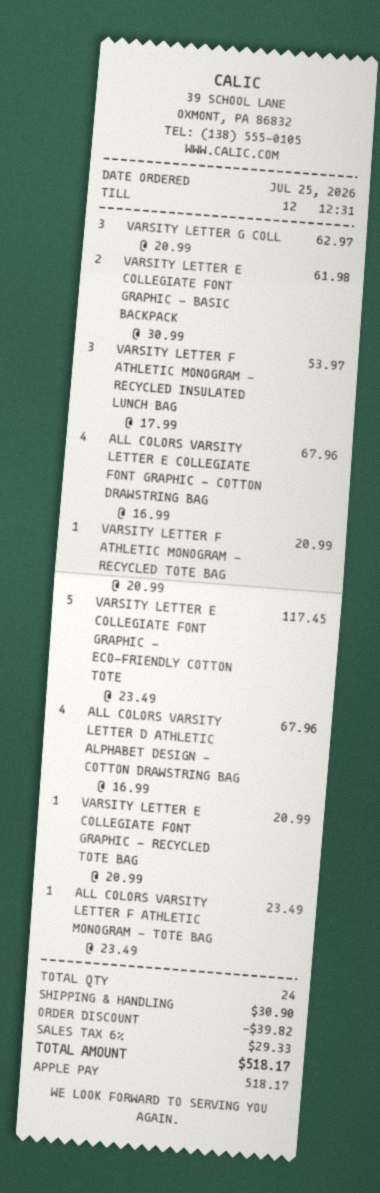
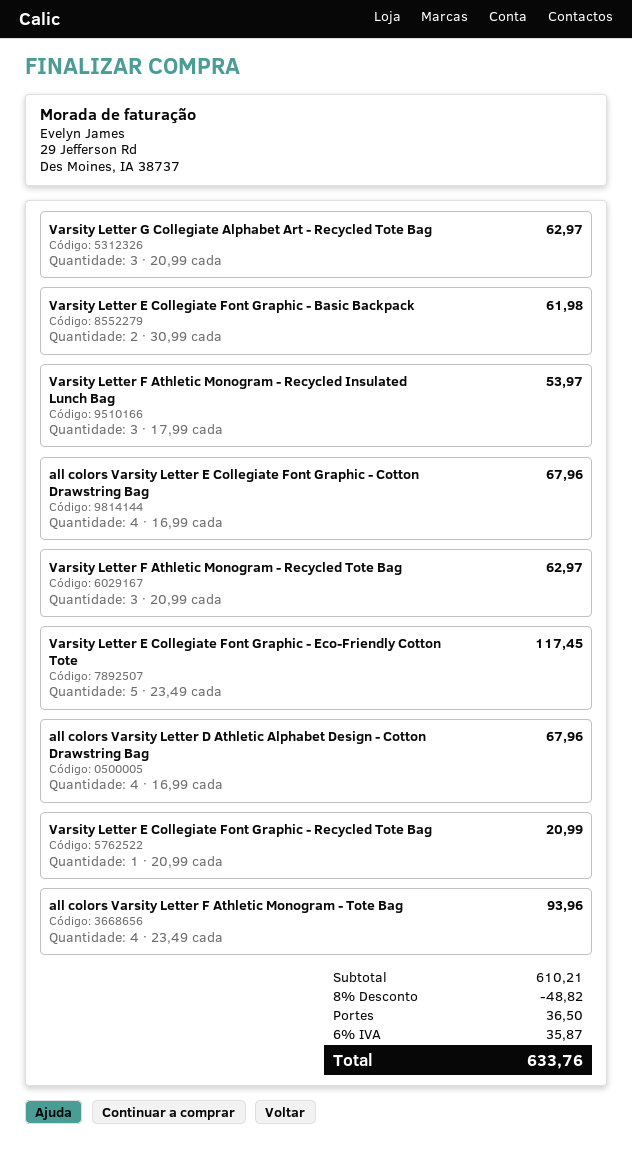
VARSITY LETTER F ATHLETIC MONOGRAM - RECYCLED TOTE BAG: 1 x 20.99 = 20.99 -> 3 x 20.99 = 62.97
ALL COLORS VARSITY LETTER F ATHLETIC MONOGRAM - TOTE BAG: 1 x 23.49 = 23.49 -> 4 x 23.49 = 93.96
discount: 39.82 -> 48.82
shipping: 30.90 -> 36.50
tax: 6% = 29.33 -> 6% = 35.87
total: 518.17 -> 633.76

